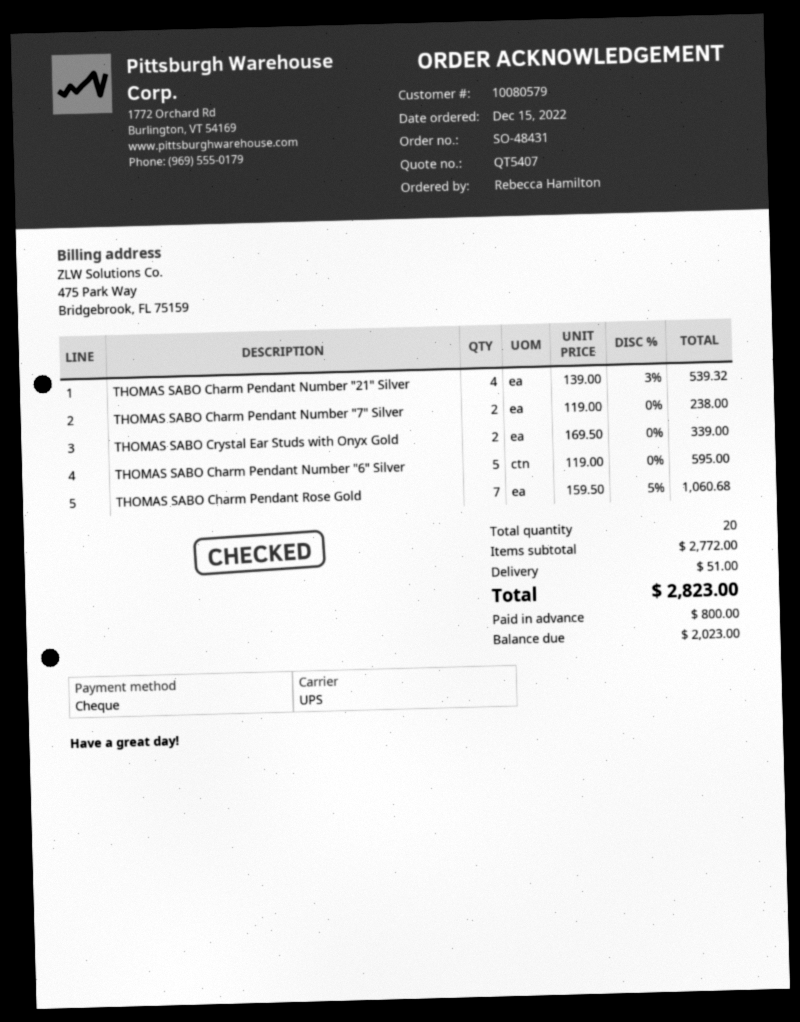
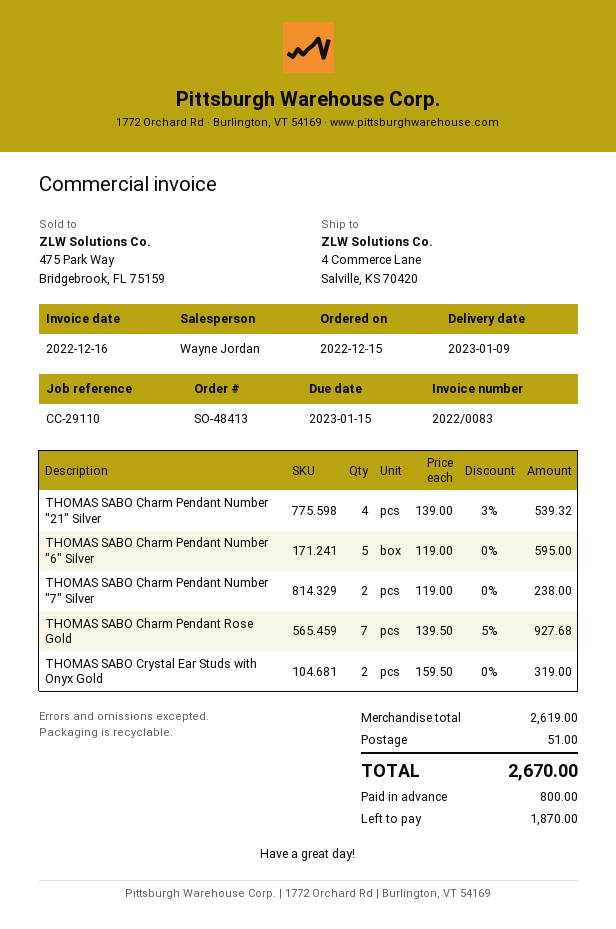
order number: SO-48431 -> SO-48413
THOMAS SABO Crystal Ear Studs with Onyx Gold: 2 x 169.50 = 339.00 -> 2 x 159.50 = 319.00
THOMAS SABO Charm Pendant Rose Gold: 7 x 159.50 - 5% = 1060.68 -> 7 x 139.50 - 5% = 927.68
subtotal: 2772.00 -> 2619.00
total: 2823.00 -> 2670.00
balance: 2023.00 -> 1870.00

